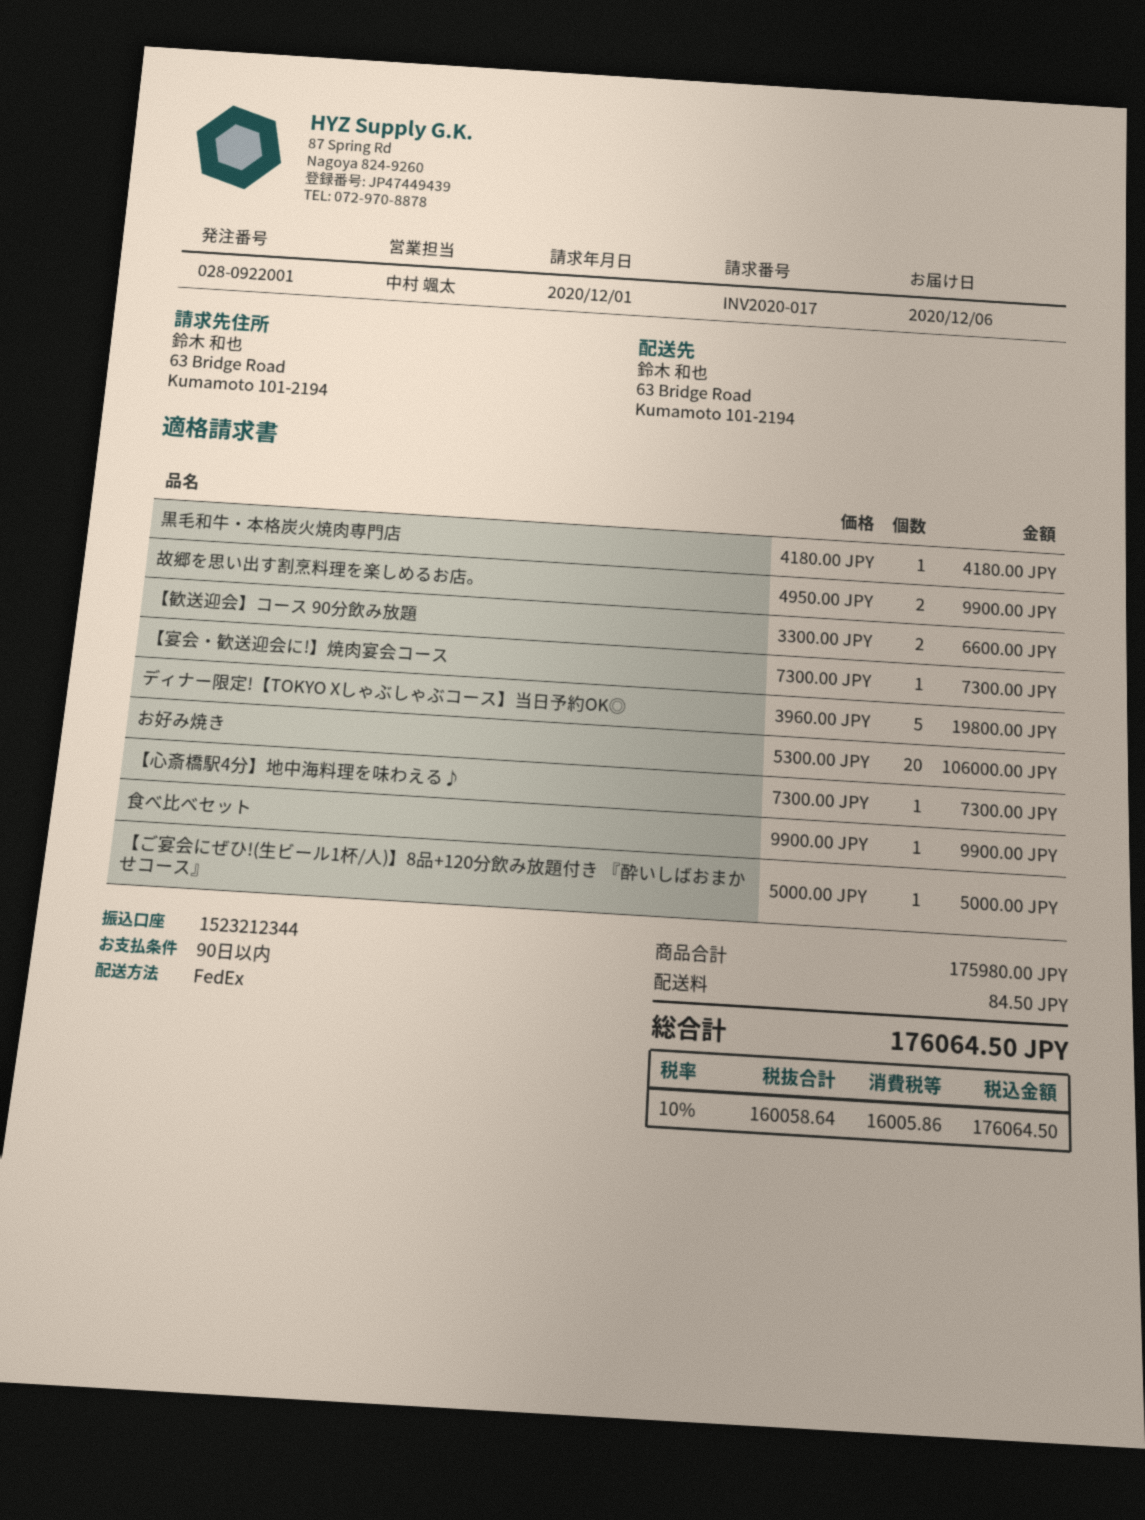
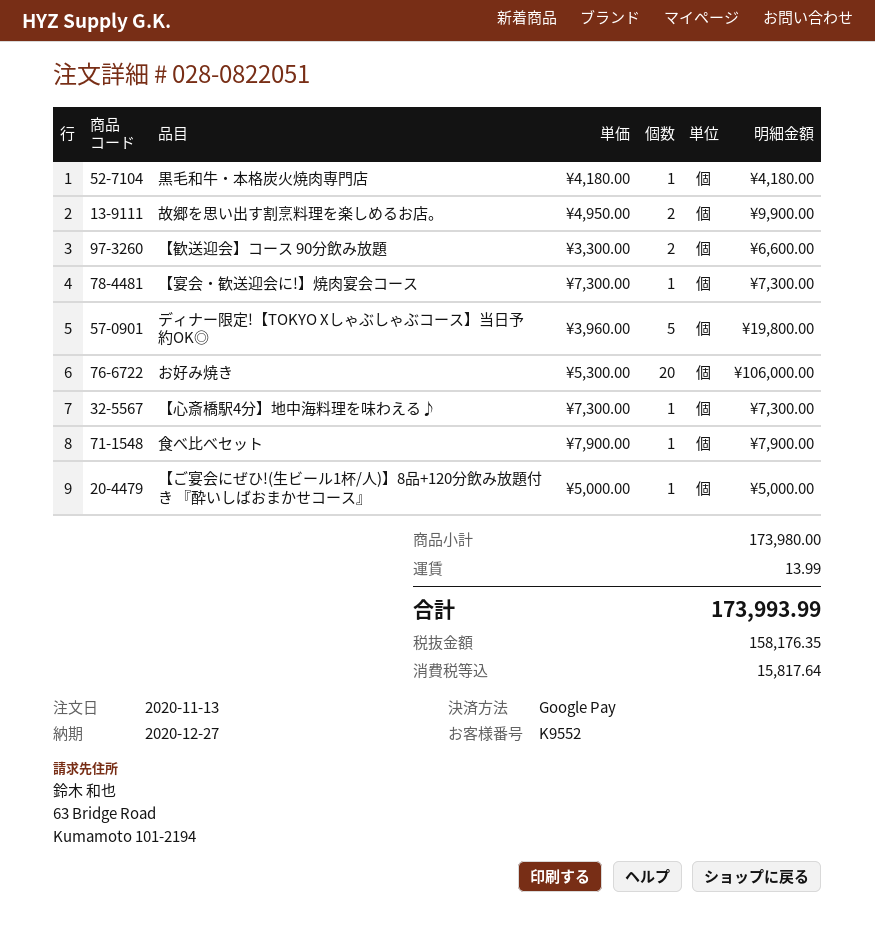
order number: 028-0922001 -> 028-0822051
delivery date: 2020-12-06 -> 2020-12-27
食べ比べセット: 1 x 9900.00 = 9900.00 -> 1 x 7900.00 = 7900.00
subtotal: 175980.00 -> 173980.00
shipping: 84.50 -> 13.99
net: 160058.64 -> 158176.35
tax: 16005.86 -> 15817.64
total: 176064.50 -> 173993.99

